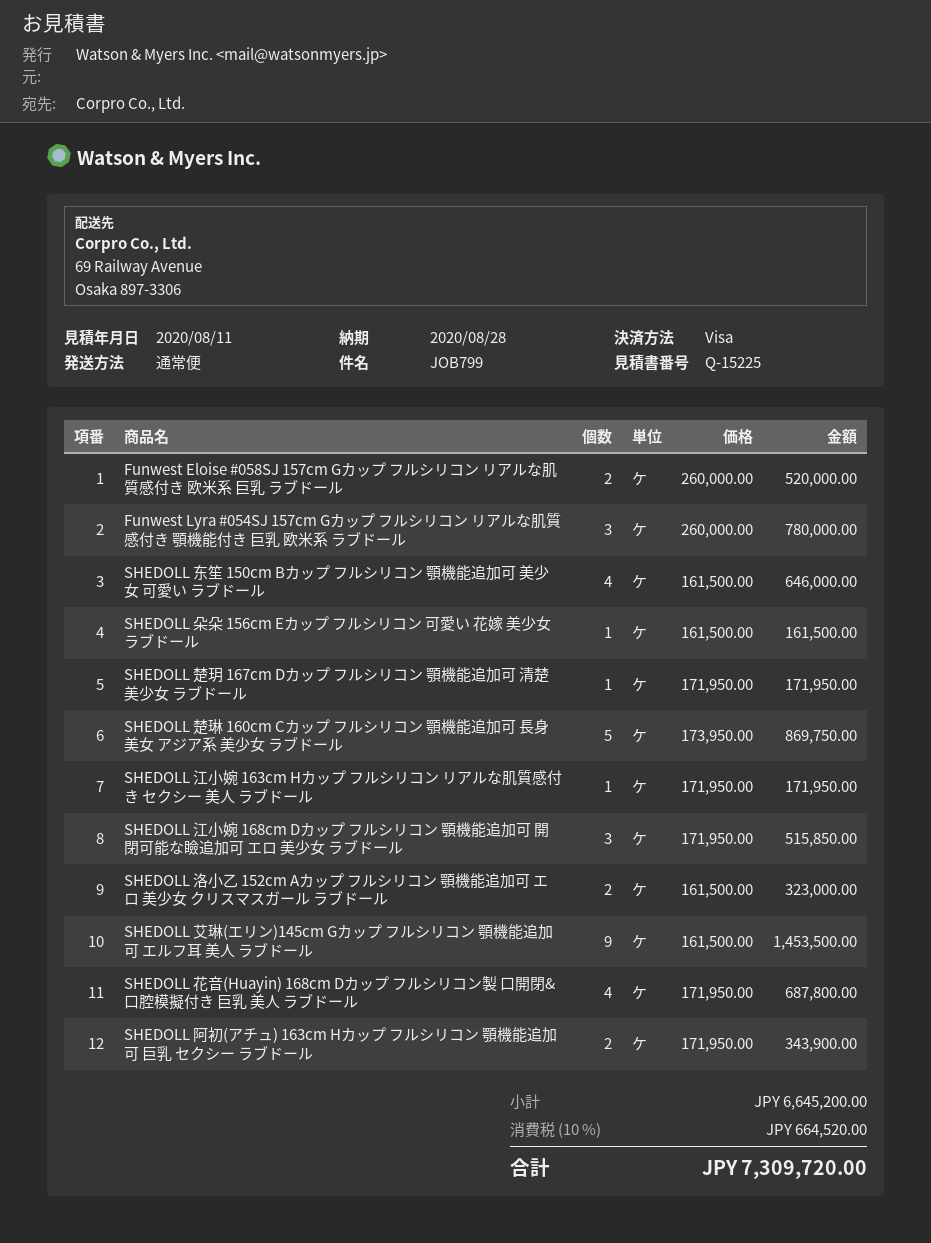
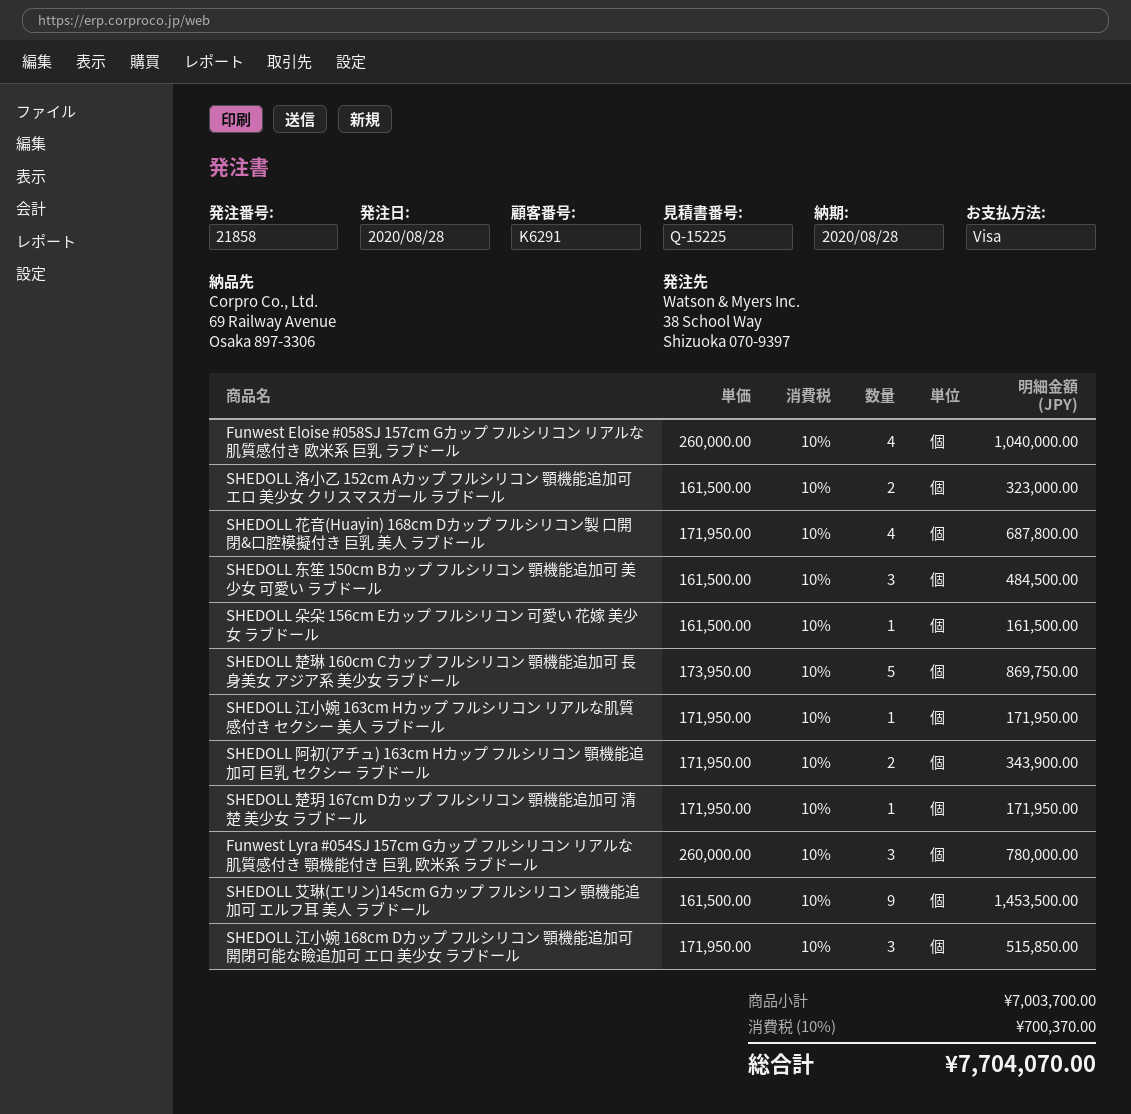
Funwest Eloise #058SJ 157cm Gカップ フルシリコン リアルな肌質感付き 欧米系 巨乳 ラブドール: 2 x 260000.00 = 520000.00 -> 4 x 260000.00 = 1040000.00
SHEDOLL 东笙 150cm Bカップ フルシリコン 顎機能追加可 美少女 可愛い ラブドール: 4 x 161500.00 = 646000.00 -> 3 x 161500.00 = 484500.00
subtotal: 6645200.00 -> 7003700.00
tax: 10% = 664520.00 -> 10% = 700370.00
total: 7309720.00 -> 7704070.00

